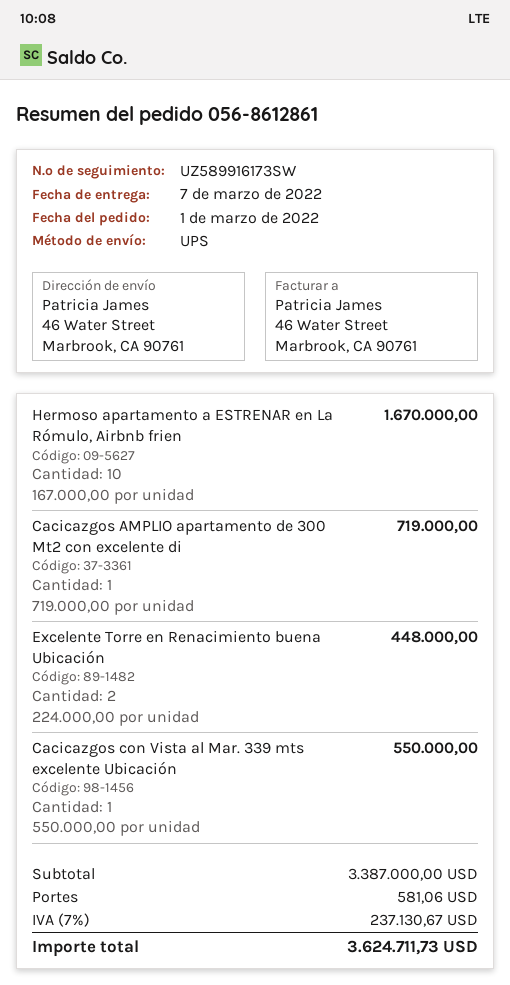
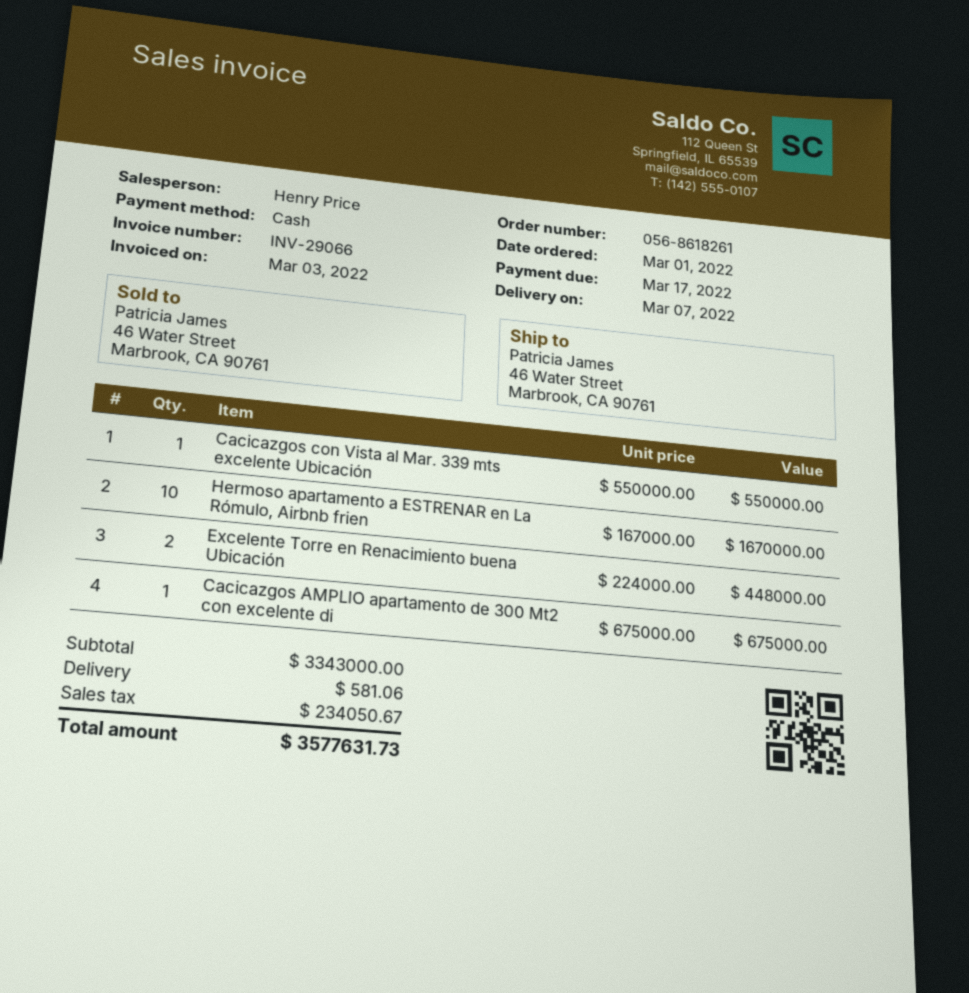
order number: 056-8612861 -> 056-8618261
Cacicazgos AMPLIO apartamento de 300 Mt2 con excelente di: 1 x 719000.00 = 719000.00 -> 1 x 675000.00 = 675000.00
subtotal: 3387000.00 -> 3343000.00
tax: 237130.67 -> 234050.67
total: 3624711.73 -> 3577631.73

